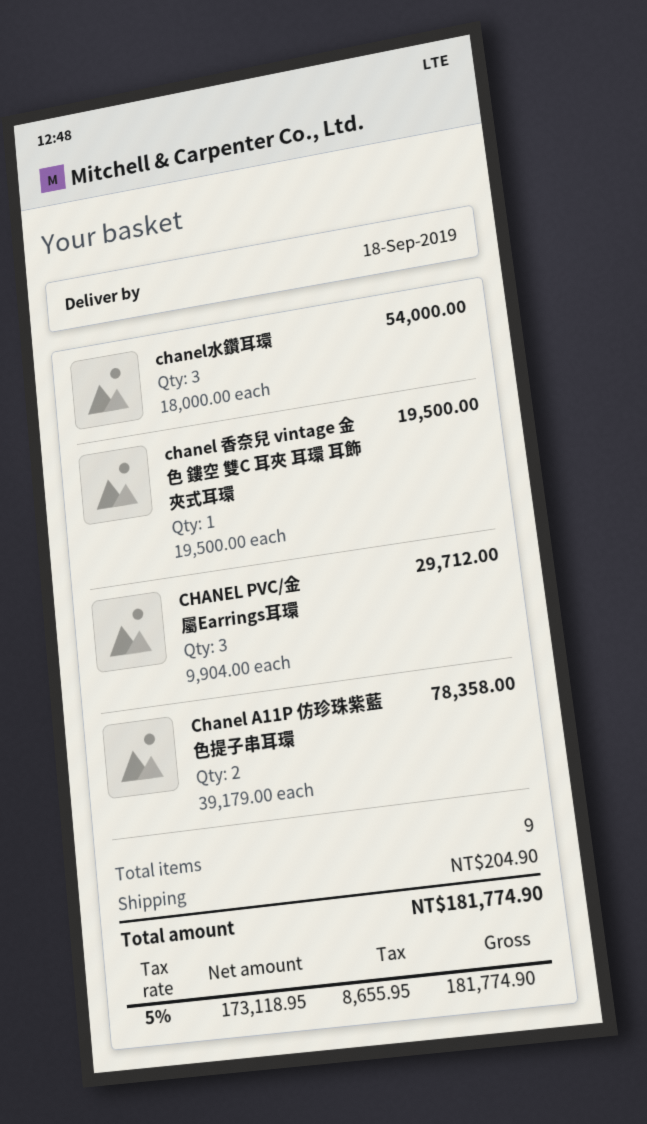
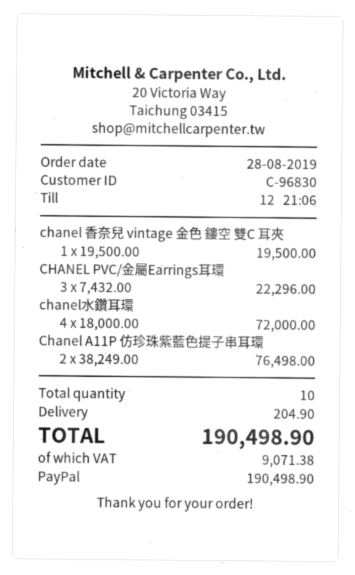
chanel水鑽耳環: 3 x 18000.00 = 54000.00 -> 4 x 18000.00 = 72000.00
CHANEL PVC/金屬Earrings耳環: 3 x 9904.00 = 29712.00 -> 3 x 7432.00 = 22296.00
Chanel A11P 仿珍珠紫藍色提子串耳環: 2 x 39179.00 = 78358.00 -> 2 x 38249.00 = 76498.00
total quantity: 9 -> 10
tax: 8655.95 -> 9071.38
total: 181774.90 -> 190498.90

